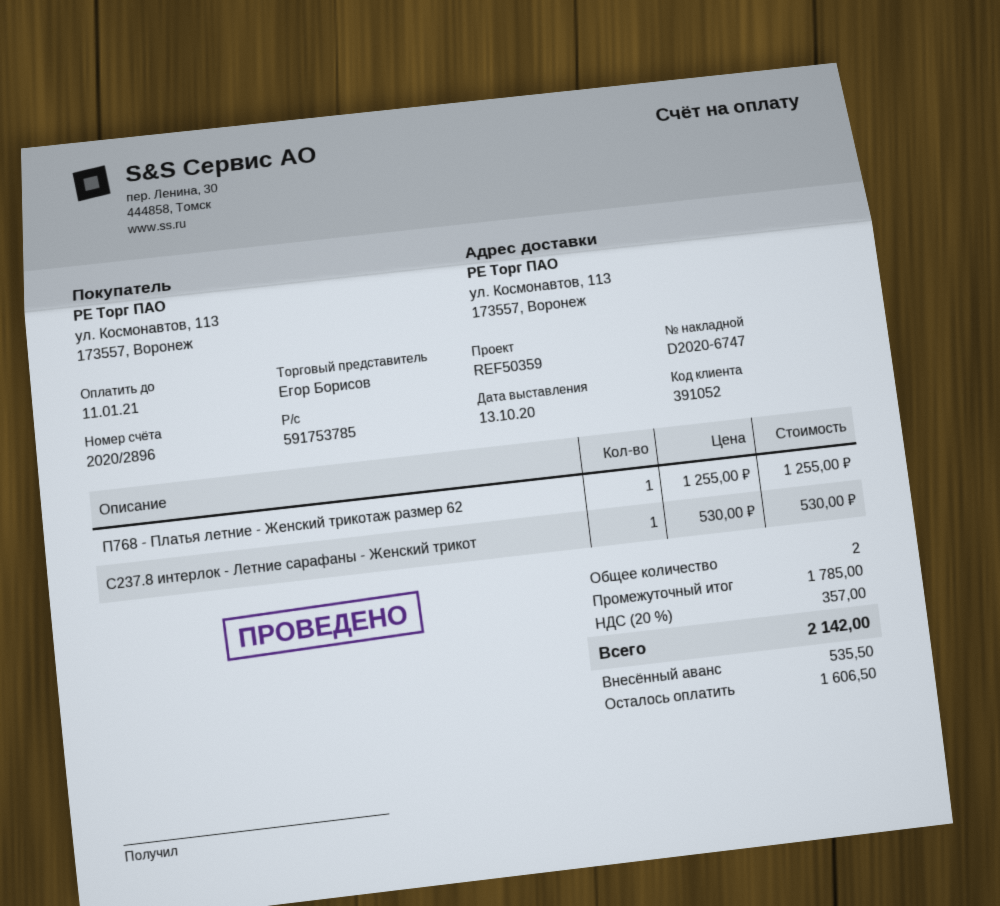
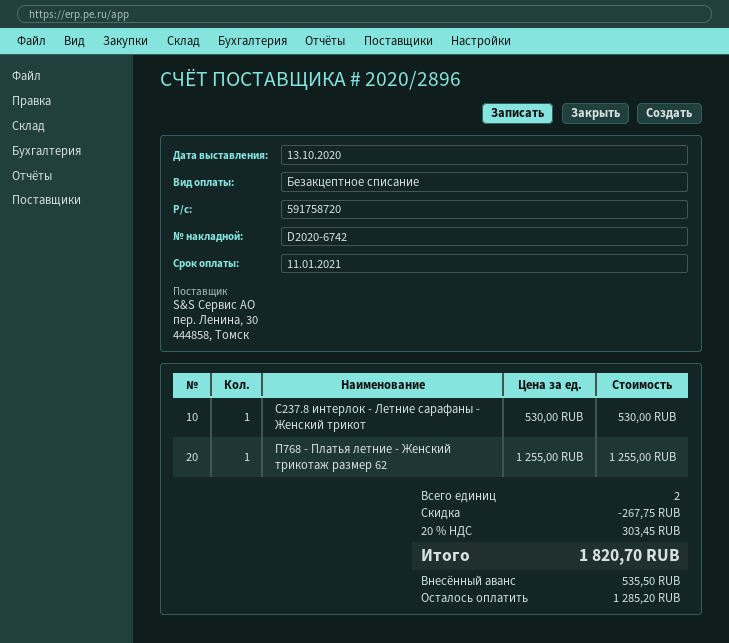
delivery note number: D2020-6747 -> D2020-6742
bank account: 591753785 -> 591758720
discount: none -> 267.75
tax: 20% = 357.00 -> 20% = 303.45
total: 2142.00 -> 1820.70
balance: 1606.50 -> 1285.20

